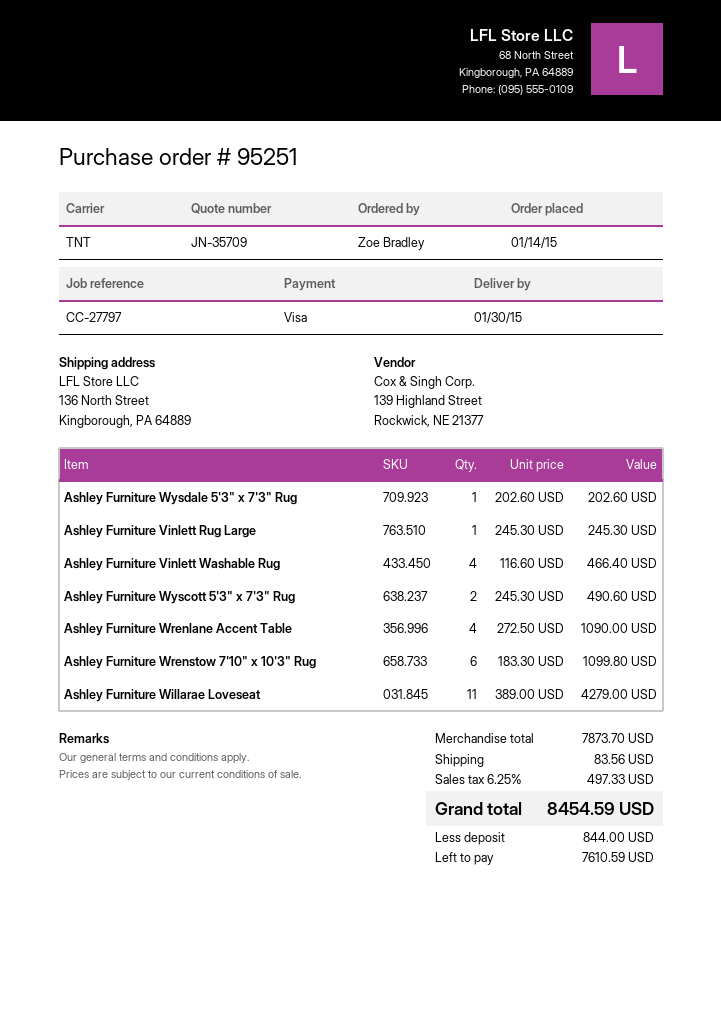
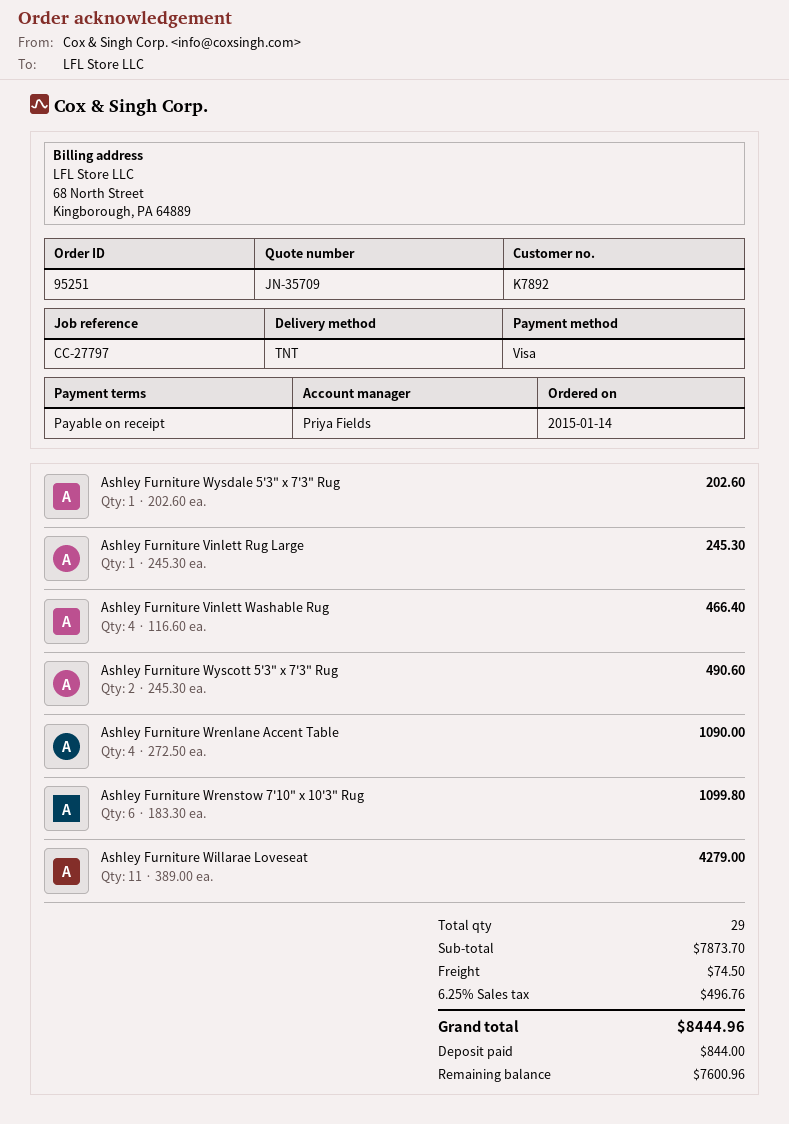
shipping: 83.56 -> 74.50
tax: 6.25% = 497.33 -> 6.25% = 496.76
total: 8454.59 -> 8444.96
balance: 7610.59 -> 7600.96

